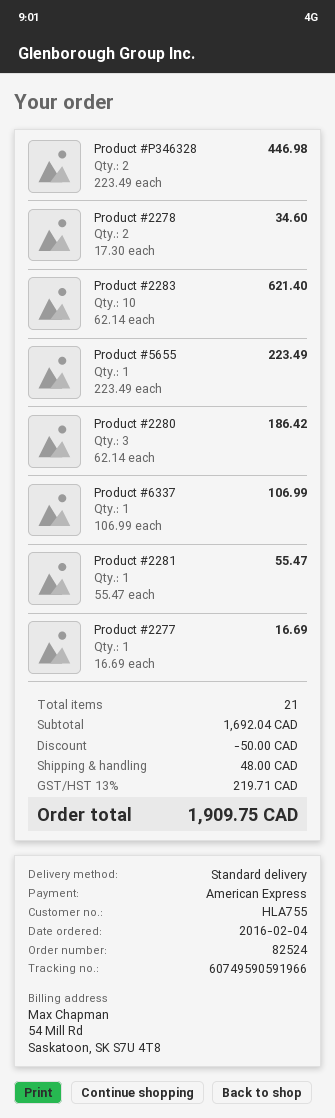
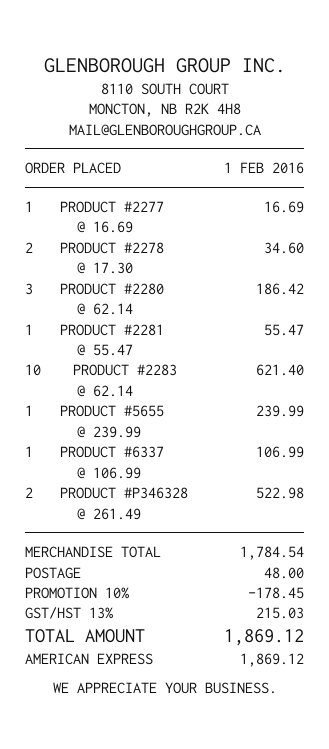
order date: 2016-02-04 -> 2016-02-01
Product #P346328: 2 x 223.49 = 446.98 -> 2 x 261.49 = 522.98
Product #5655: 1 x 223.49 = 223.49 -> 1 x 239.99 = 239.99
subtotal: 1692.04 -> 1784.54
discount: 50.00 -> 178.45
tax: 13% = 219.71 -> 13% = 215.03
total: 1909.75 -> 1869.12

